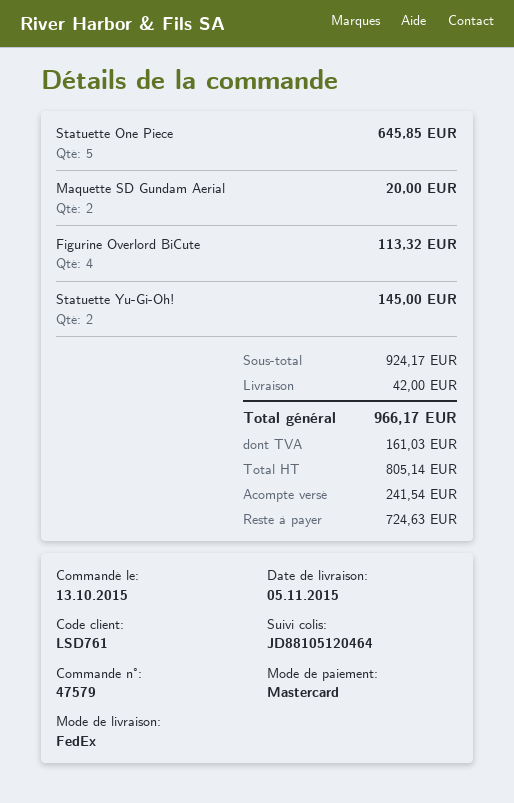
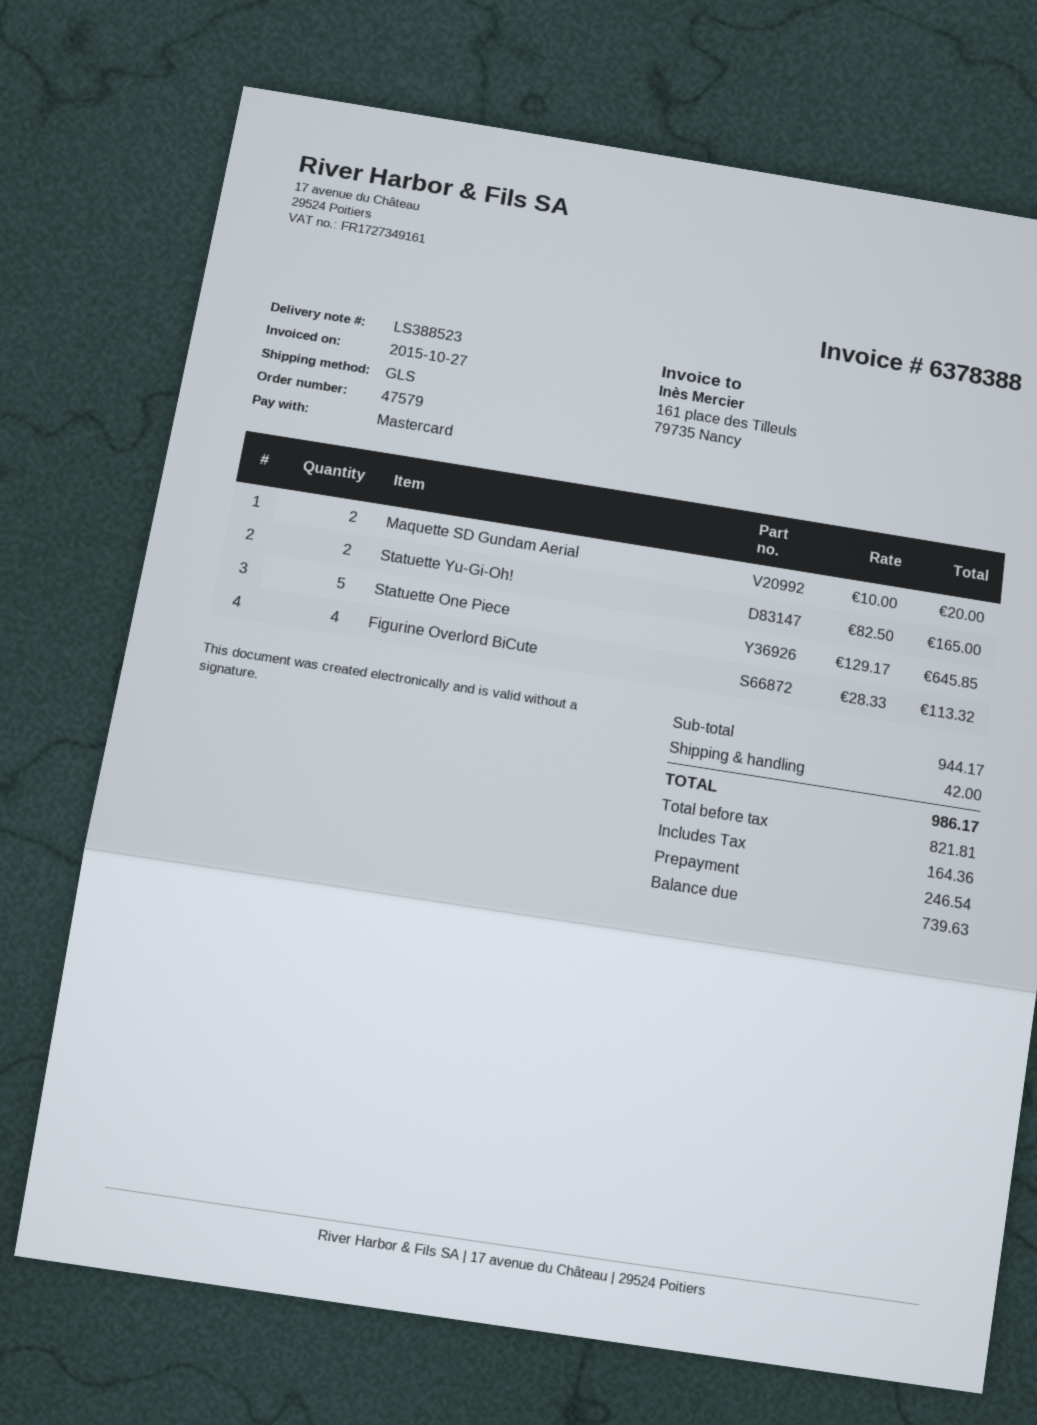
shipping method: FedEx -> GLS
Statuette Yu-Gi-Oh!: 2 for 145.00 -> 2 for 165.00
subtotal: 924.17 -> 944.17
net: 805.14 -> 821.81
tax: 161.03 -> 164.36
total: 966.17 -> 986.17
deposit: 241.54 -> 246.54
balance: 724.63 -> 739.63

